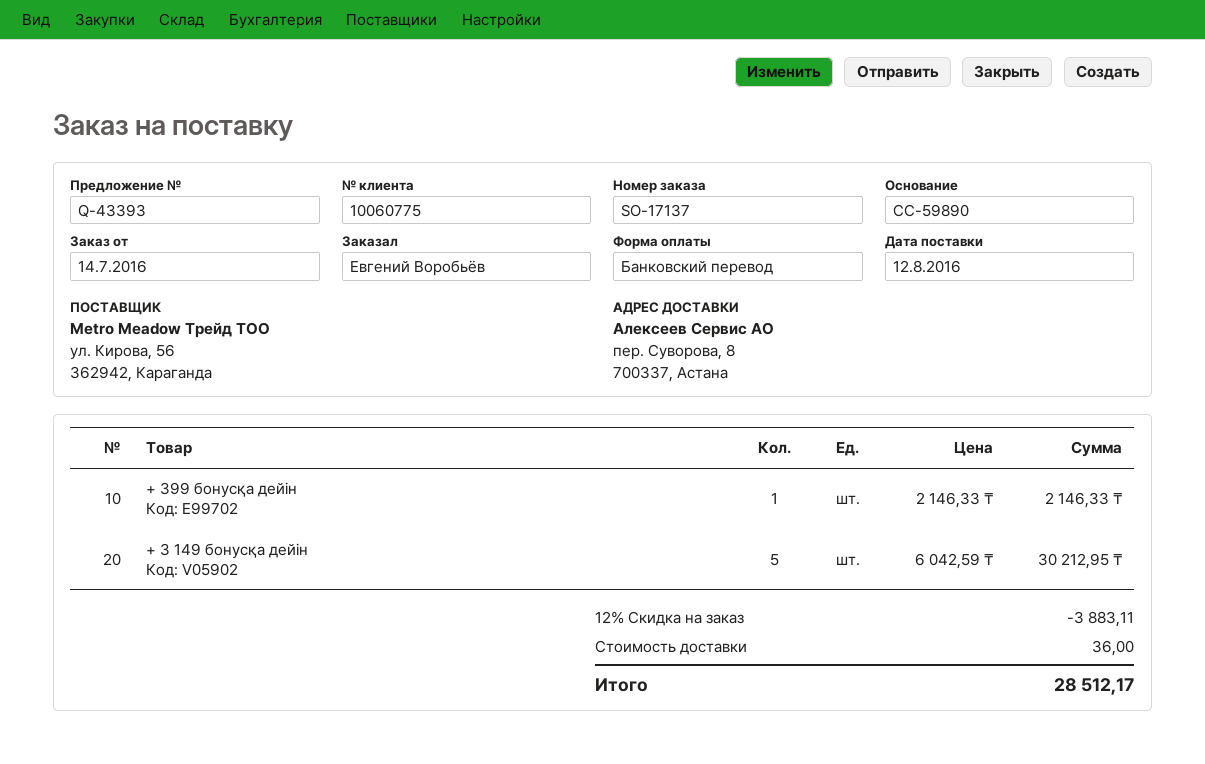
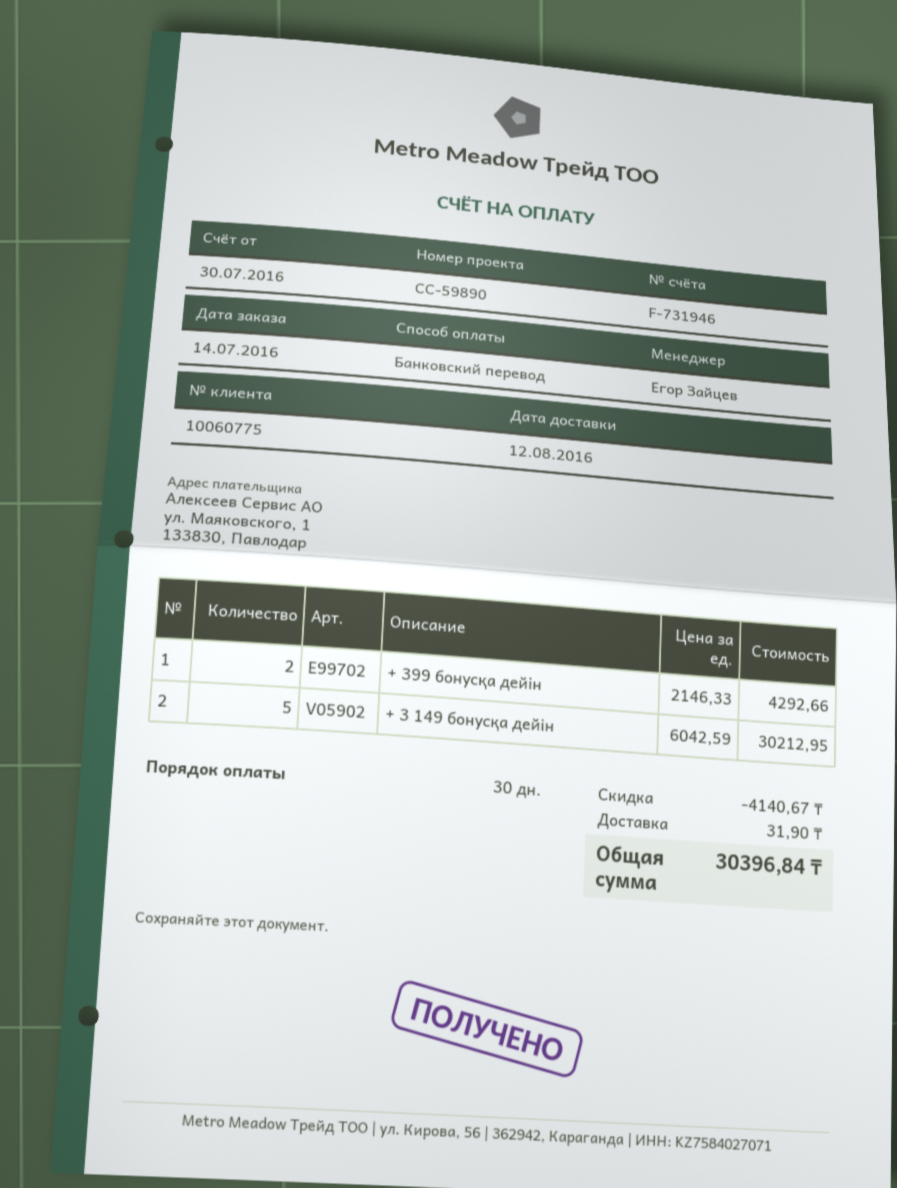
+ 399 бонусқа дейін: 1 x 2146.33 = 2146.33 -> 2 x 2146.33 = 4292.66
discount: 3883.11 -> 4140.67
shipping: 36.00 -> 31.90
total: 28512.17 -> 30396.84

